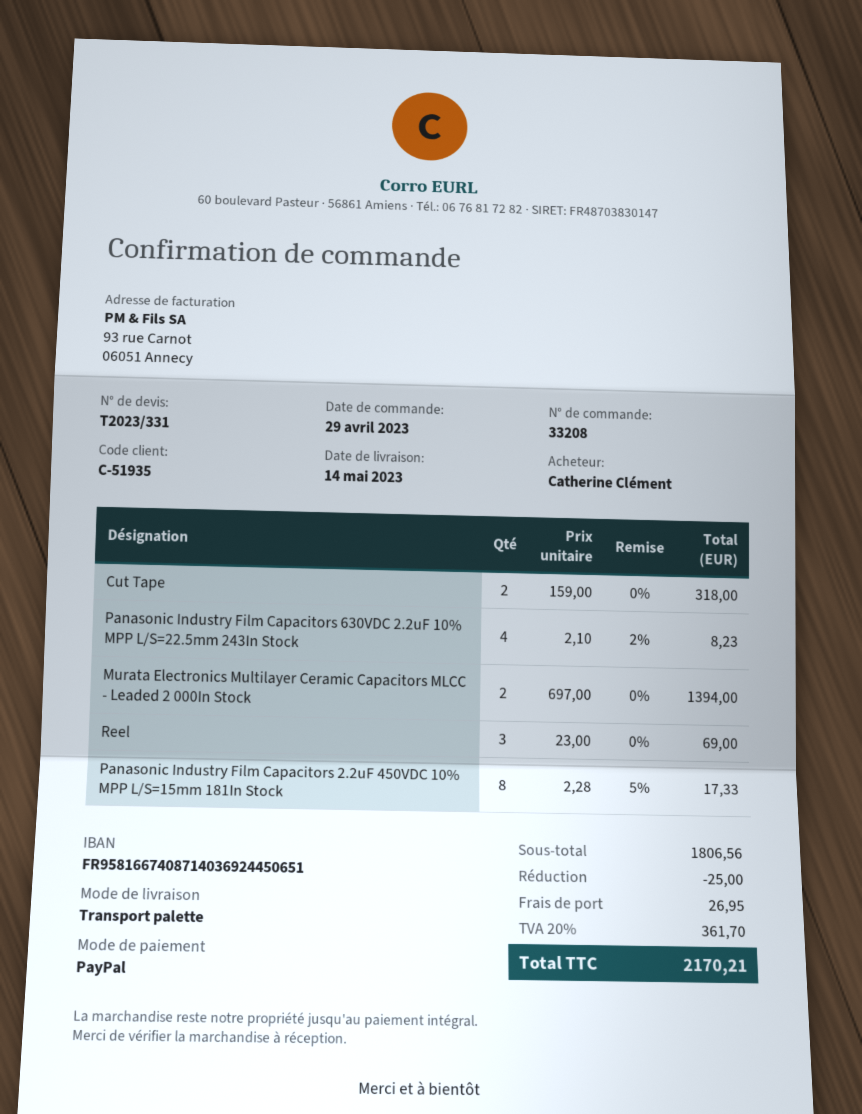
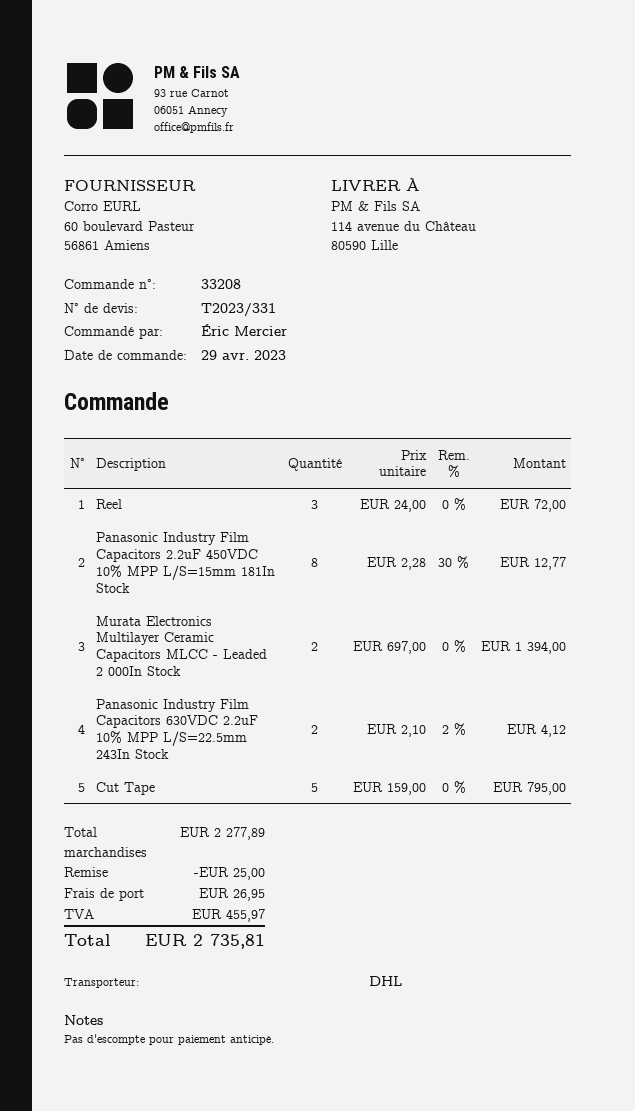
ordered by: Catherine Clément -> Éric Mercier
shipping method: pallet freight -> DHL
Cut Tape: 2 x 159.00 = 318.00 -> 5 x 159.00 = 795.00
Panasonic Industry Film Capacitors 630VDC 2.2uF 10% MPP L/S=22.5mm 243In Stock: 4 x 2.10 - 2% = 8.23 -> 2 x 2.10 - 2% = 4.12
Reel: 3 x 23.00 = 69.00 -> 3 x 24.00 = 72.00
Panasonic Industry Film Capacitors 2.2uF 450VDC 10% MPP L/S=15mm 181In Stock: 8 x 2.28 - 5% = 17.33 -> 8 x 2.28 - 30% = 12.77
subtotal: 1806.56 -> 2277.89
tax: 361.70 -> 455.97
total: 2170.21 -> 2735.81

